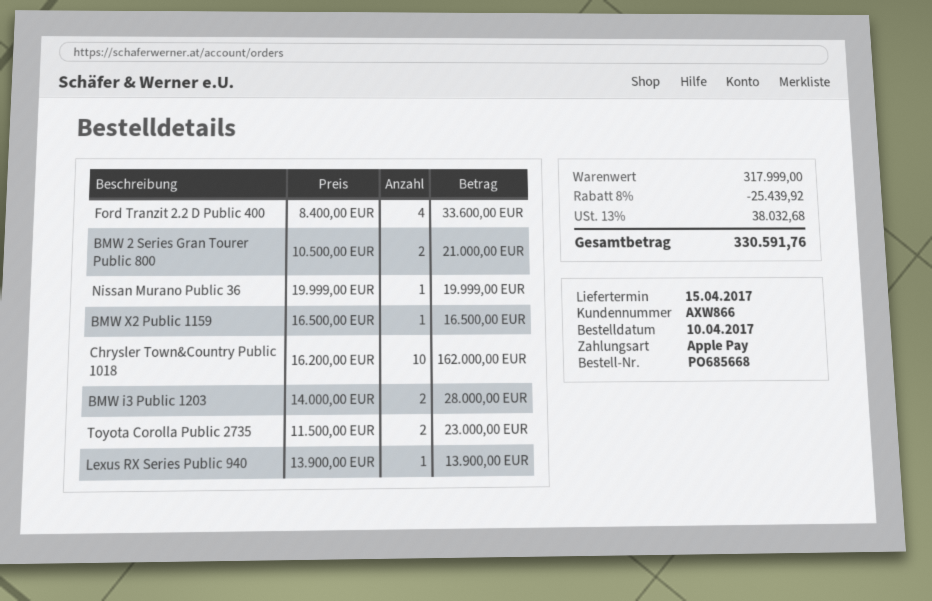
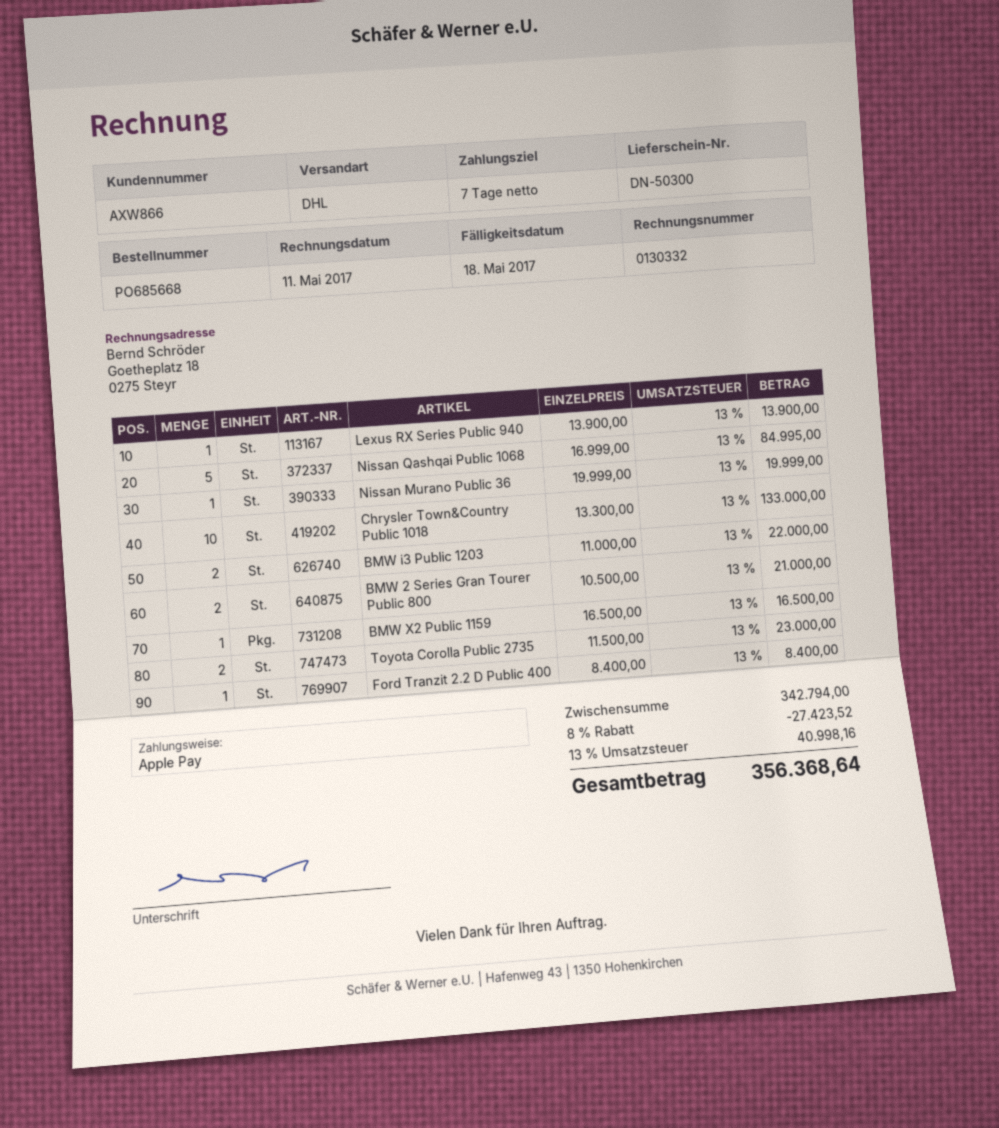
Ford Tranzit 2.2 D Public 400: 4 x 8400.00 = 33600.00 -> 1 x 8400.00 = 8400.00
Chrysler Town&Country Public 1018: 10 x 16200.00 = 162000.00 -> 10 x 13300.00 = 133000.00
BMW i3 Public 1203: 2 x 14000.00 = 28000.00 -> 2 x 11000.00 = 22000.00
Nissan Qashqai Public 1068: none -> 5 x 16999.00 = 84995.00
subtotal: 317999.00 -> 342794.00
discount: 8% = 25439.92 -> 8% = 27423.52
tax: 13% = 38032.68 -> 13% = 40998.16
total: 330591.76 -> 356368.64

